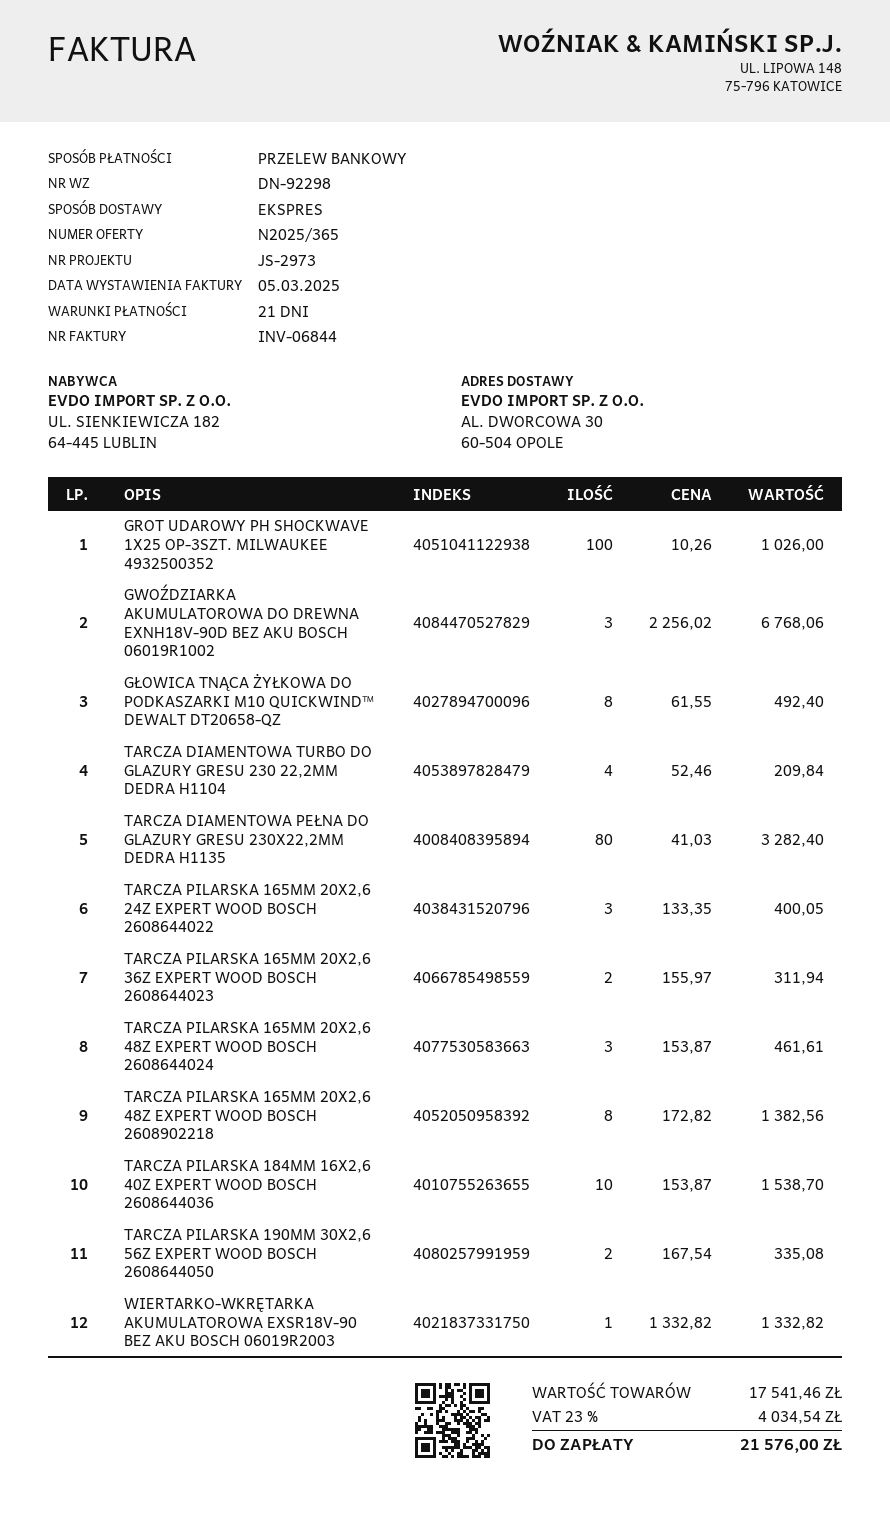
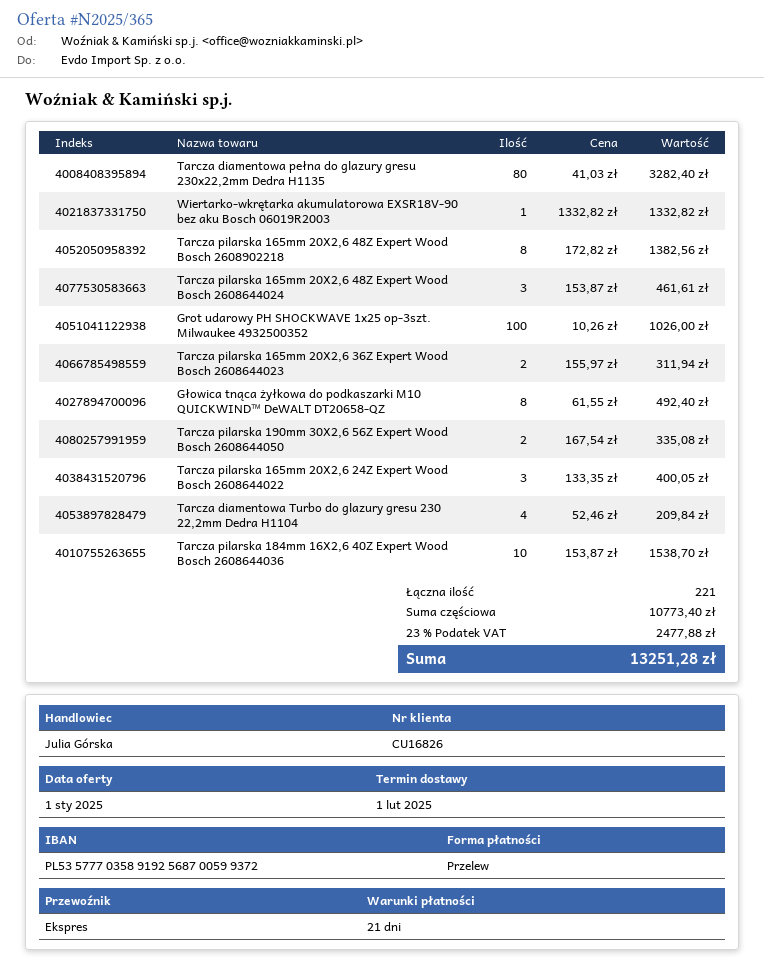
GWOŹDZIARKA AKUMULATOROWA DO DREWNA EXNH18V-90D BEZ AKU BOSCH 06019R1002: 3 x 2256.02 = 6768.06 -> none
subtotal: 17541.46 -> 10773.40
tax: 23% = 4034.54 -> 23% = 2477.88
total: 21576.00 -> 13251.28

